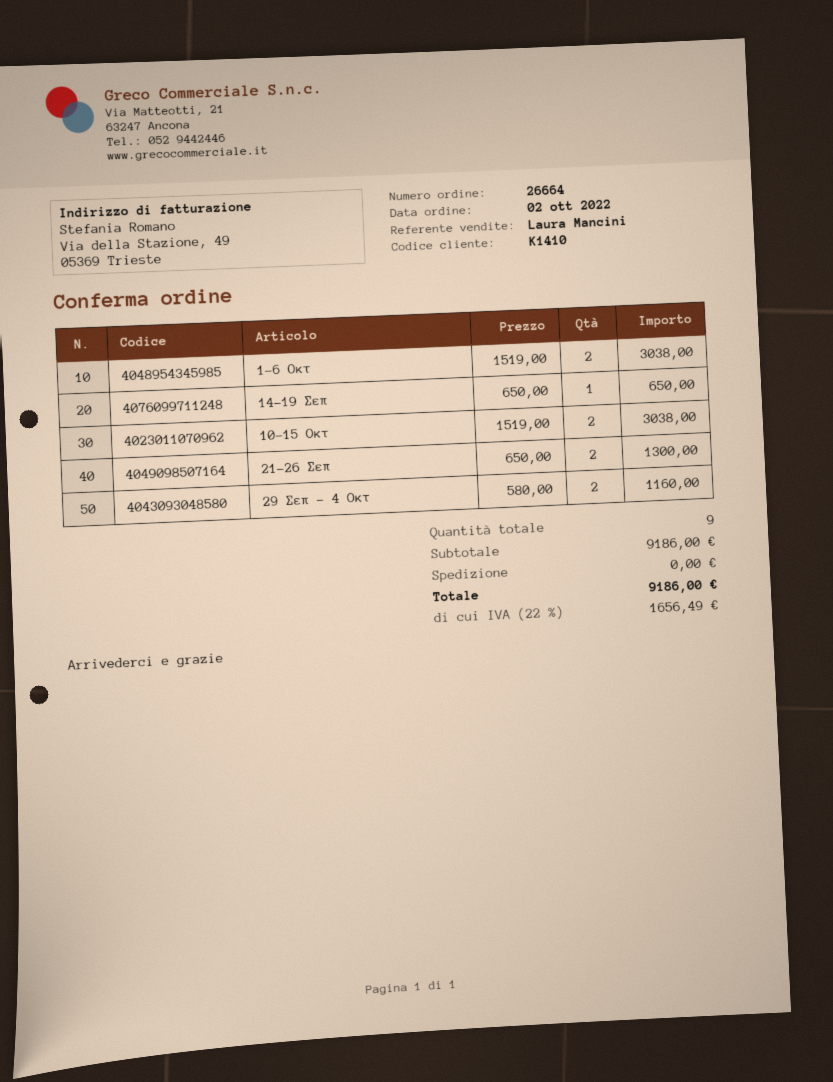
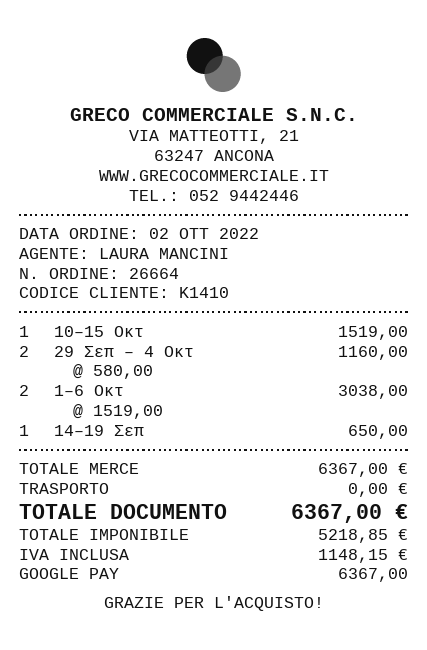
10–15 Οκτ: 2 x 1519.00 = 3038.00 -> 1 x 1519.00 = 1519.00
21–26 Σεπ: 2 x 650.00 = 1300.00 -> none
subtotal: 9186.00 -> 6367.00
tax: 1656.49 -> 1148.15
total: 9186.00 -> 6367.00

